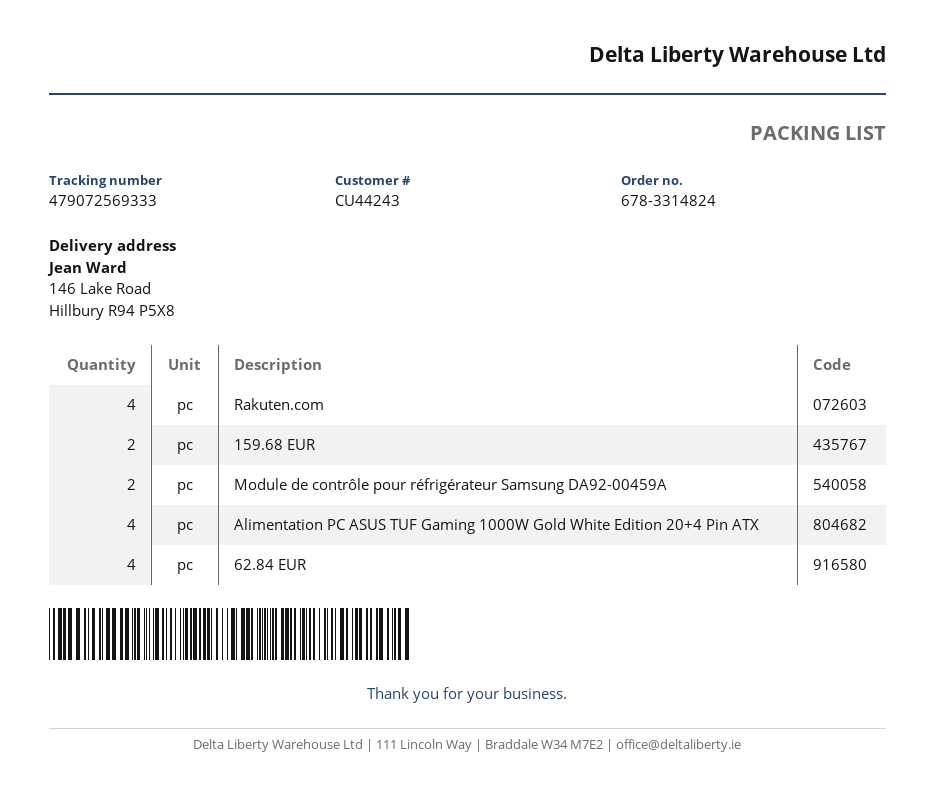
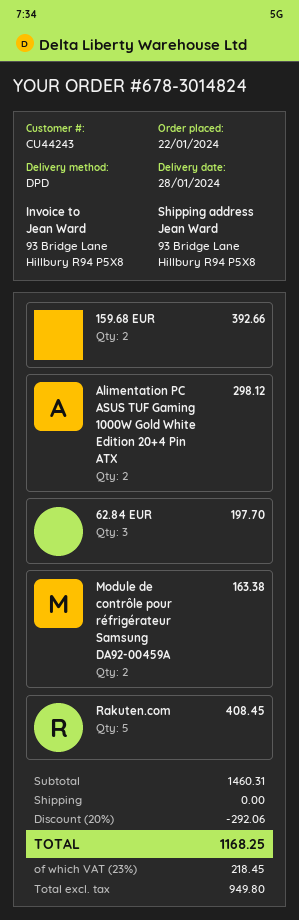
order number: 678-3314824 -> 678-3014824
ship to: 146 Lake Road, Hillbury R94 P5X8 -> 93 Bridge Lane, Hillbury R94 P5X8
Rakuten.com: 4 -> 5
Alimentation PC ASUS TUF Gaming 1000W Gold White Edition 20+4 Pin ATX: 4 -> 2
62.84 EUR: 4 -> 3

